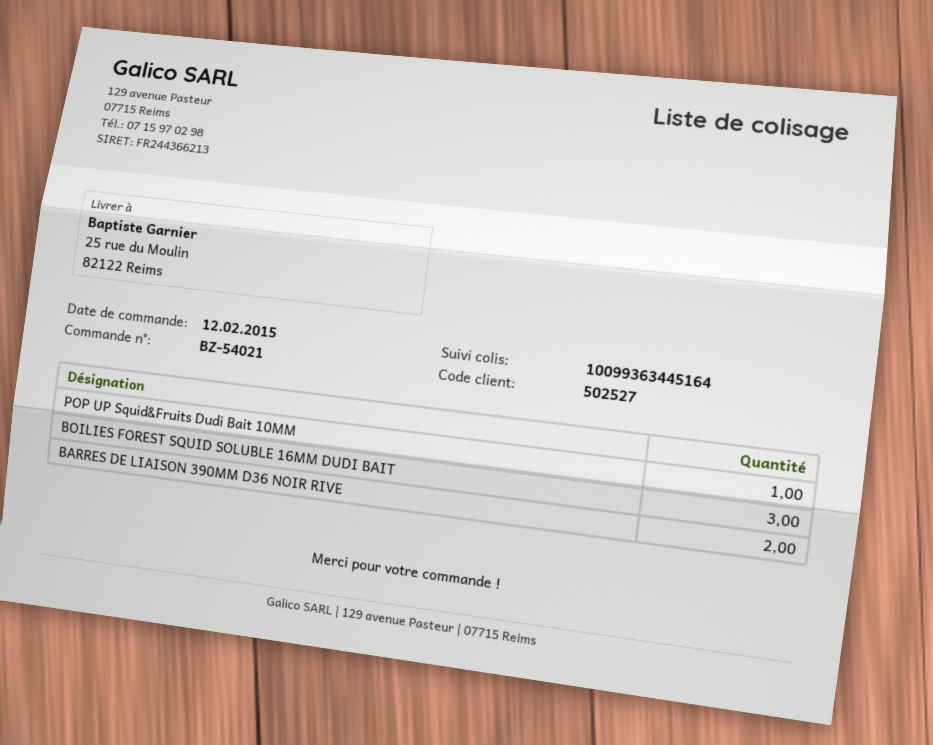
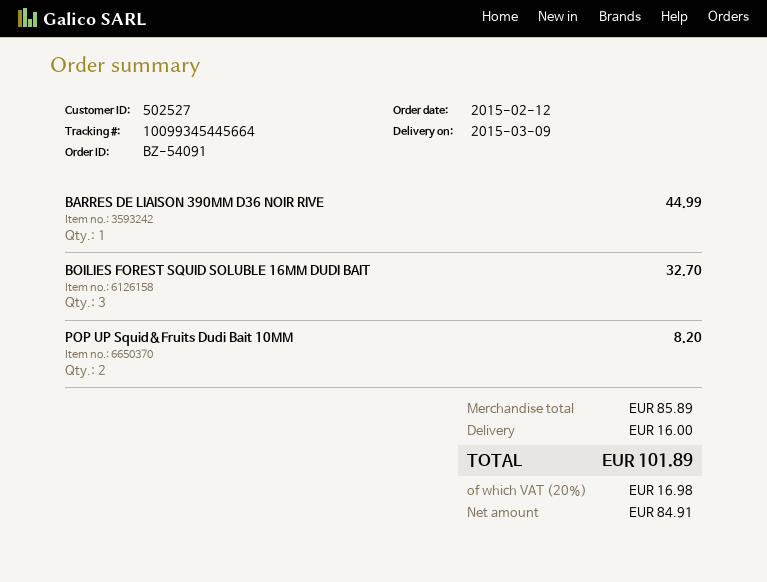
order number: BZ-54021 -> BZ-54091
tracking number: 10099363445164 -> 10099345445664
POP UP Squid&Fruits Dudi Bait 10MM: 1 -> 2
BARRES DE LIAISON 390MM D36 NOIR RIVE: 2 -> 1

